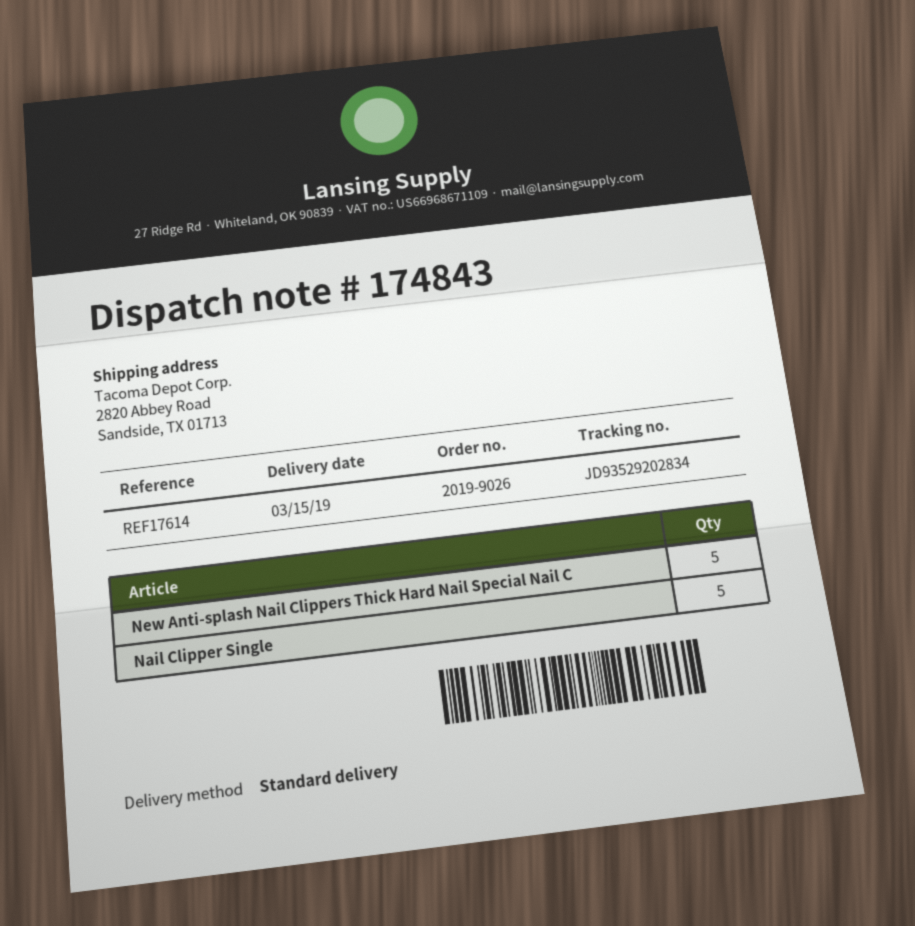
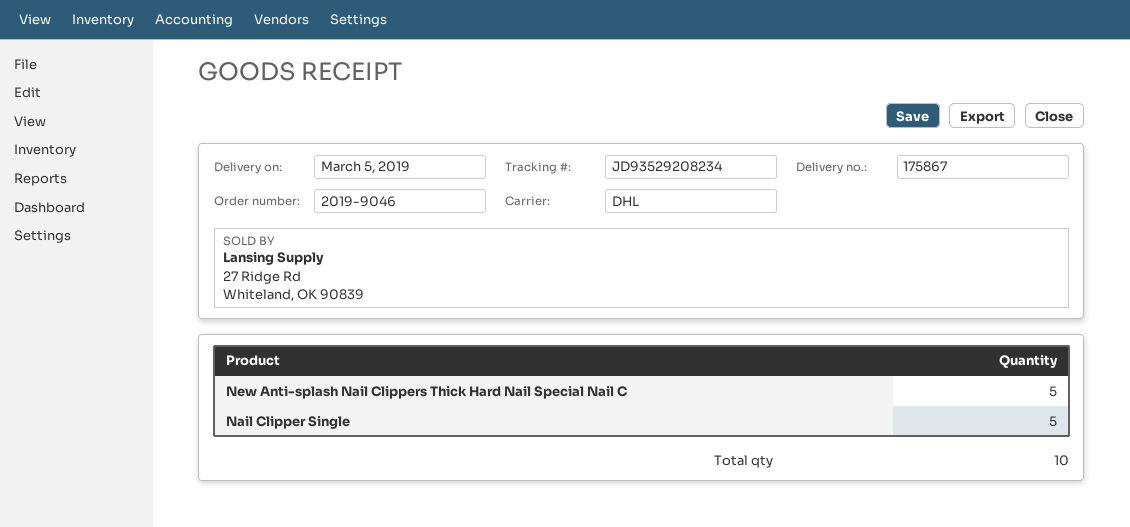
order number: 2019-9026 -> 2019-9046
delivery note number: 174843 -> 175867
delivery date: 2019-03-15 -> 2019-03-05
shipping method: standard -> DHL
tracking number: JD93529202834 -> JD93529208234

